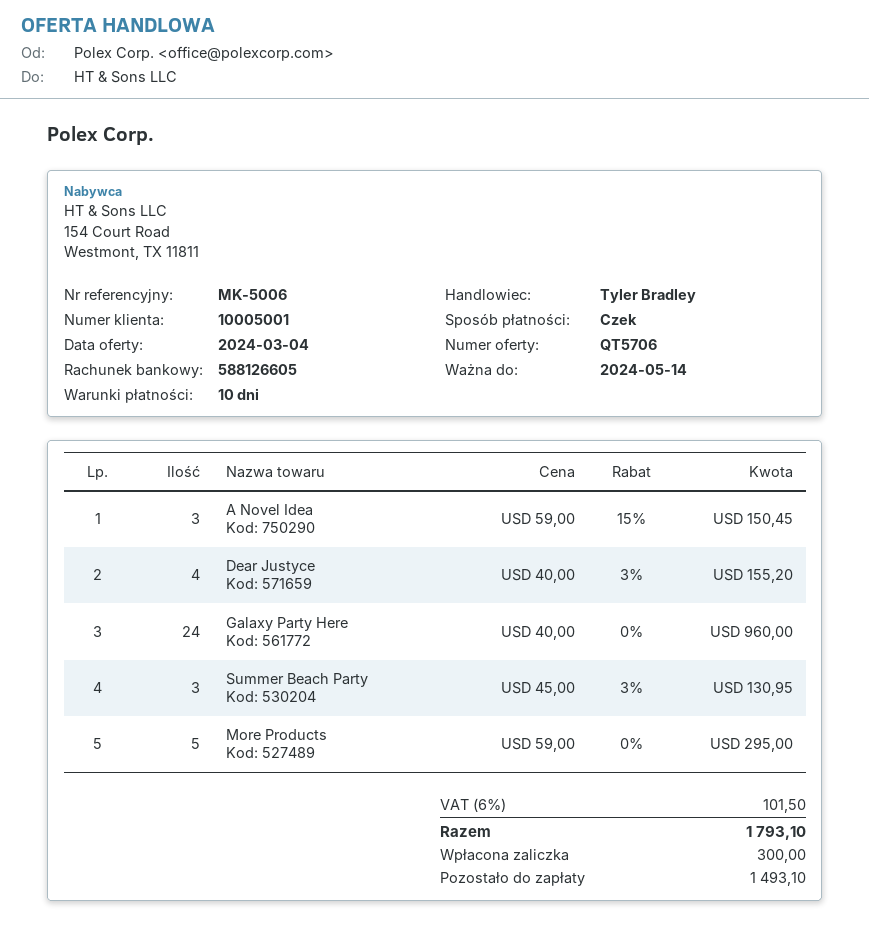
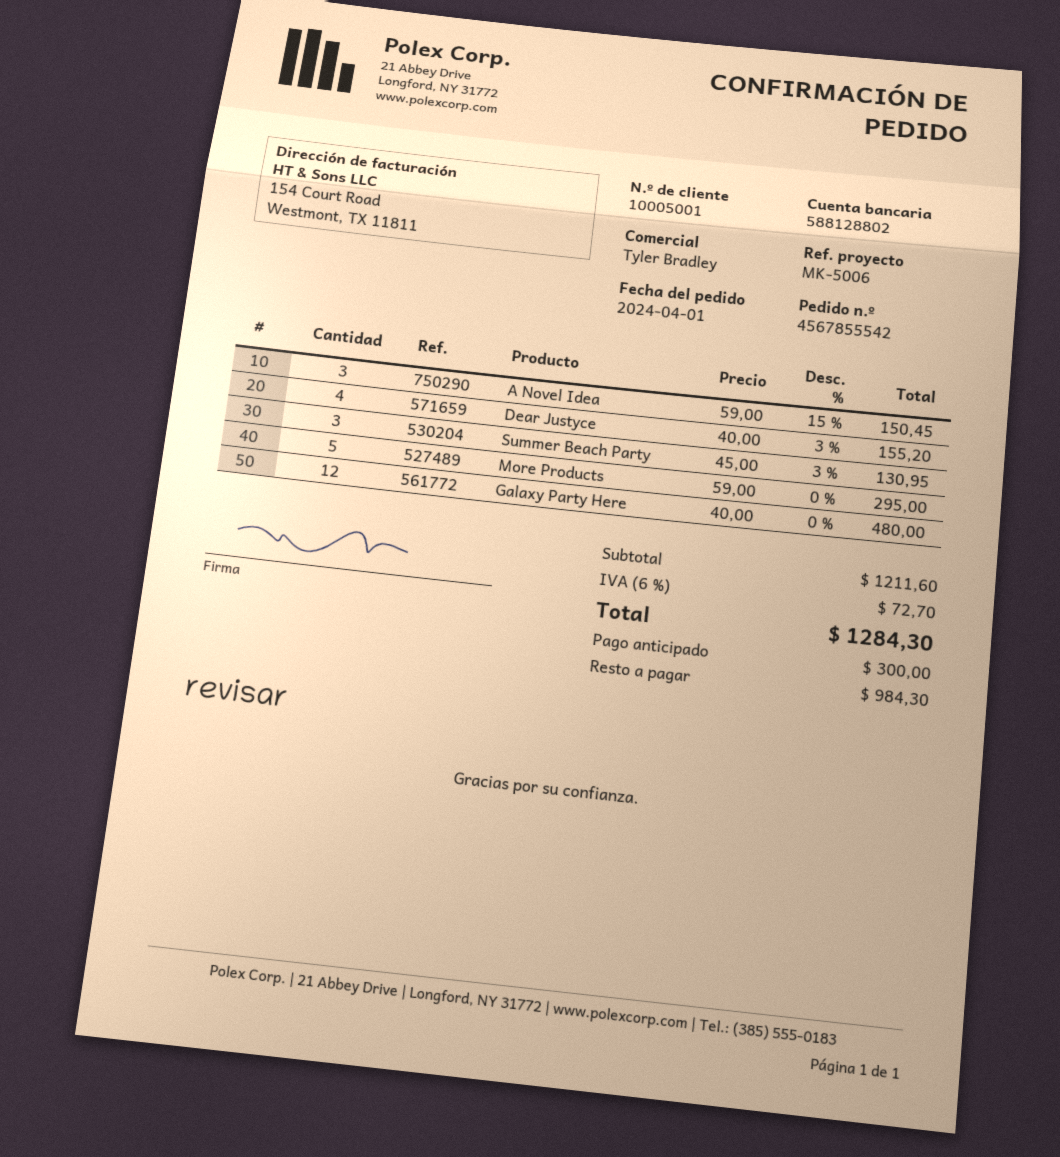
bank account: 588126605 -> 588128802
Galaxy Party Here: 24 x 40.00 = 960.00 -> 12 x 40.00 = 480.00
tax: 6% = 101.50 -> 6% = 72.70
total: 1793.10 -> 1284.30
balance: 1493.10 -> 984.30

